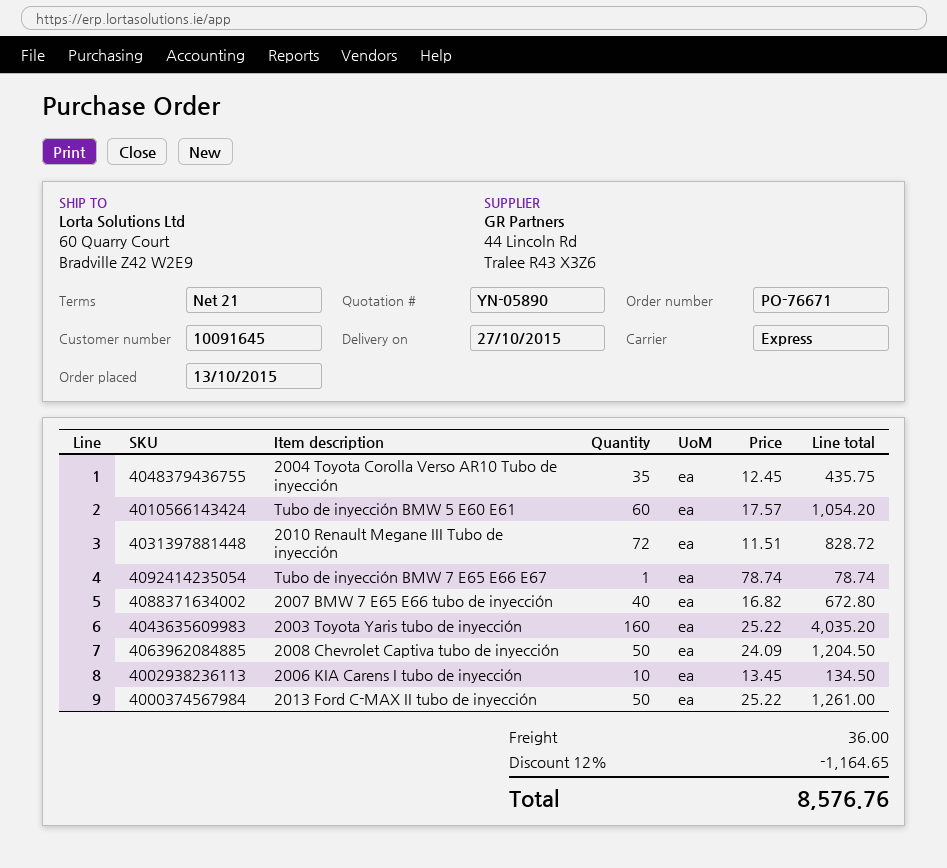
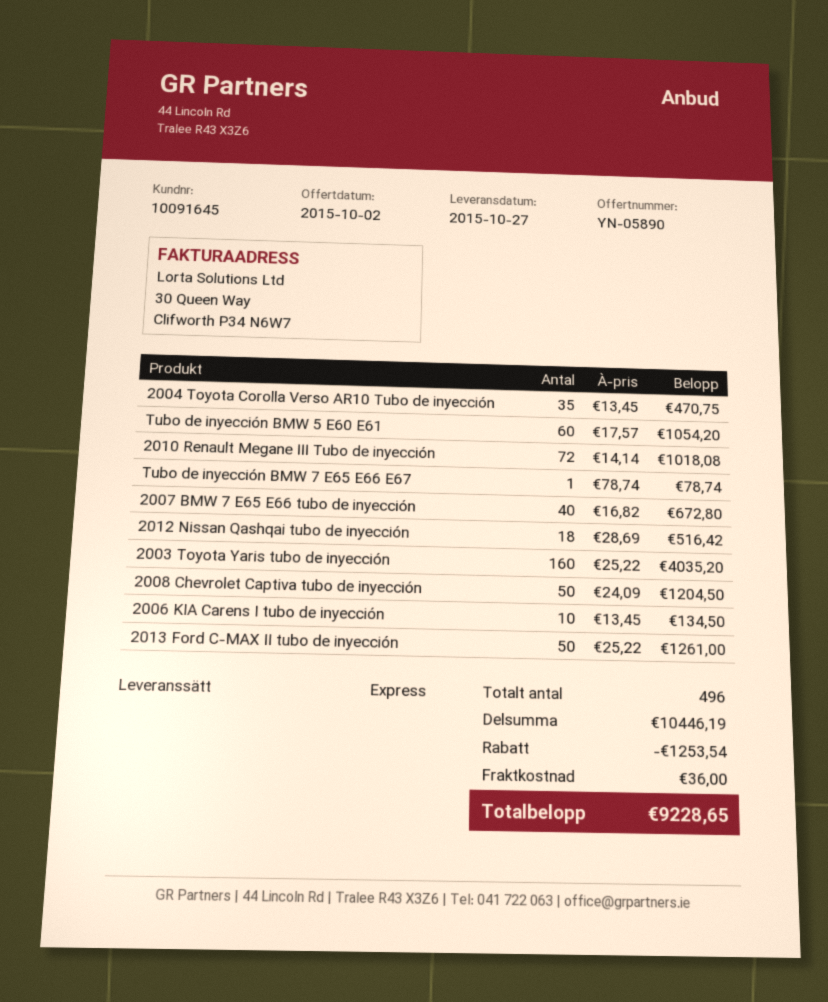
2004 Toyota Corolla Verso AR10 Tubo de inyección: 35 x 12.45 = 435.75 -> 35 x 13.45 = 470.75
2010 Renault Megane III Tubo de inyección: 72 x 11.51 = 828.72 -> 72 x 14.14 = 1018.08
2012 Nissan Qashqai tubo de inyección: none -> 18 x 28.69 = 516.42
discount: 1164.65 -> 1253.54
total: 8576.76 -> 9228.65

